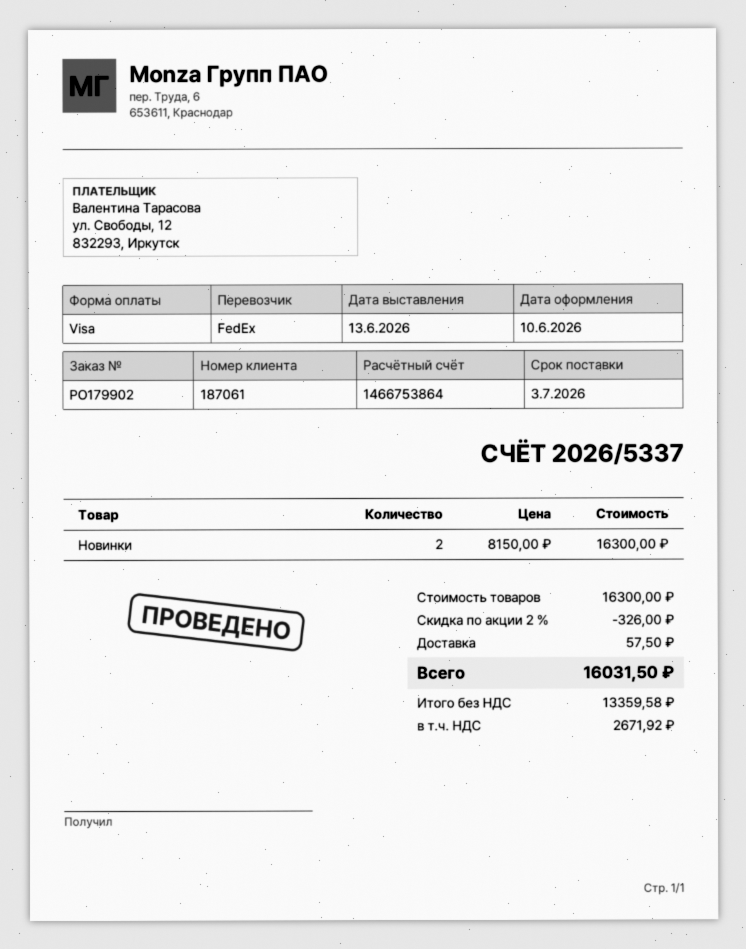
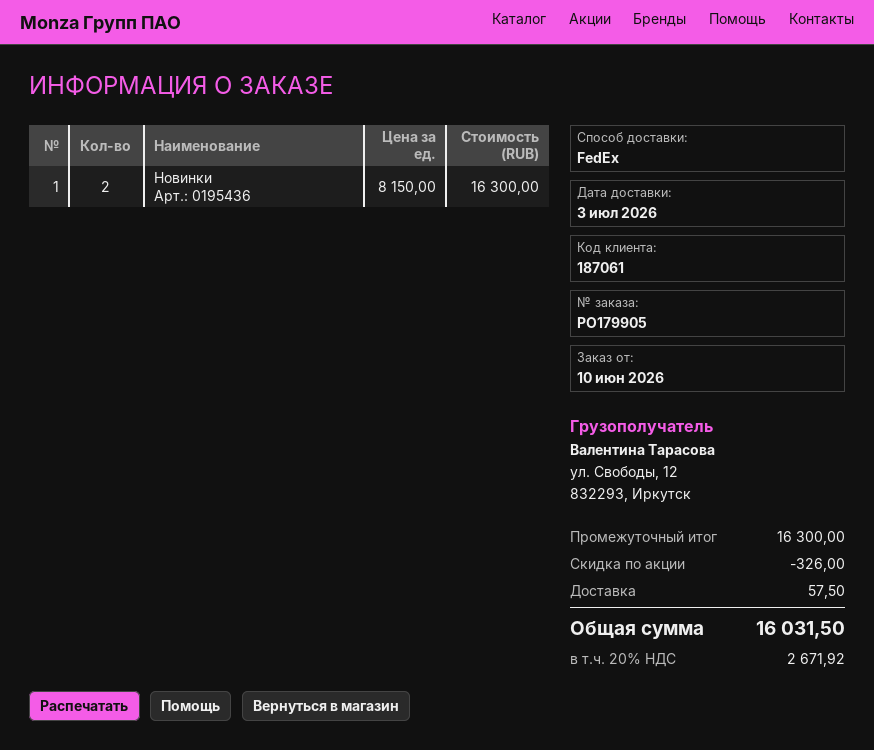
order number: PO179902 -> PO179905

